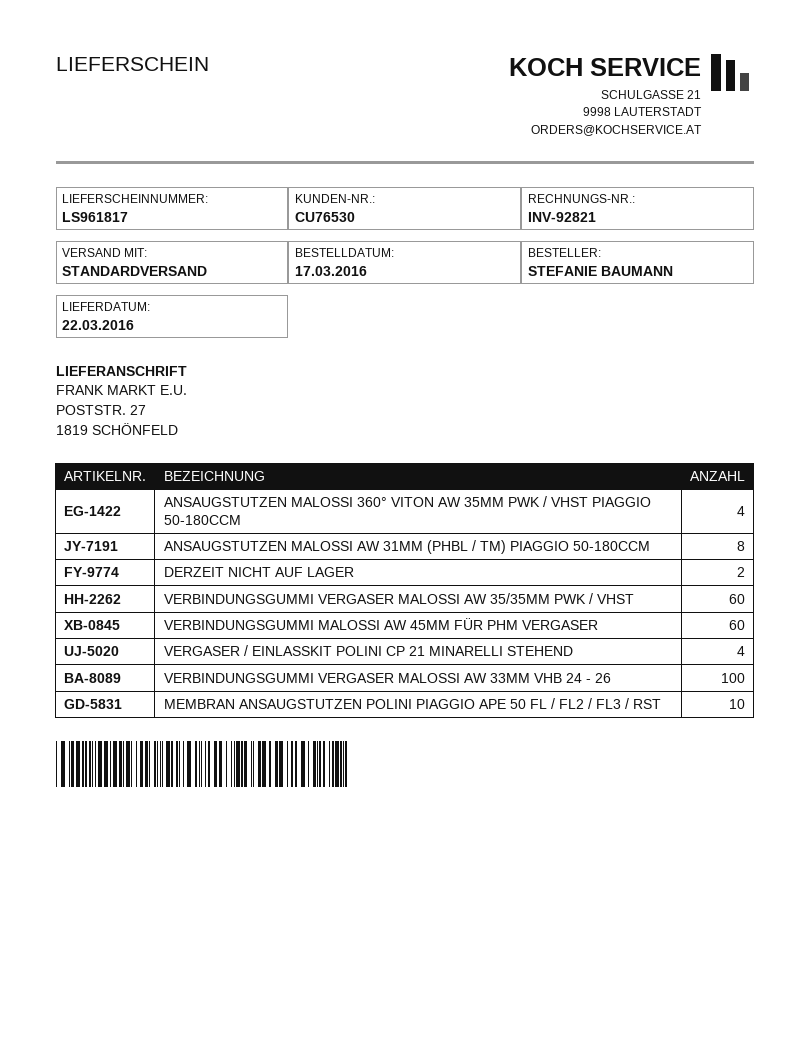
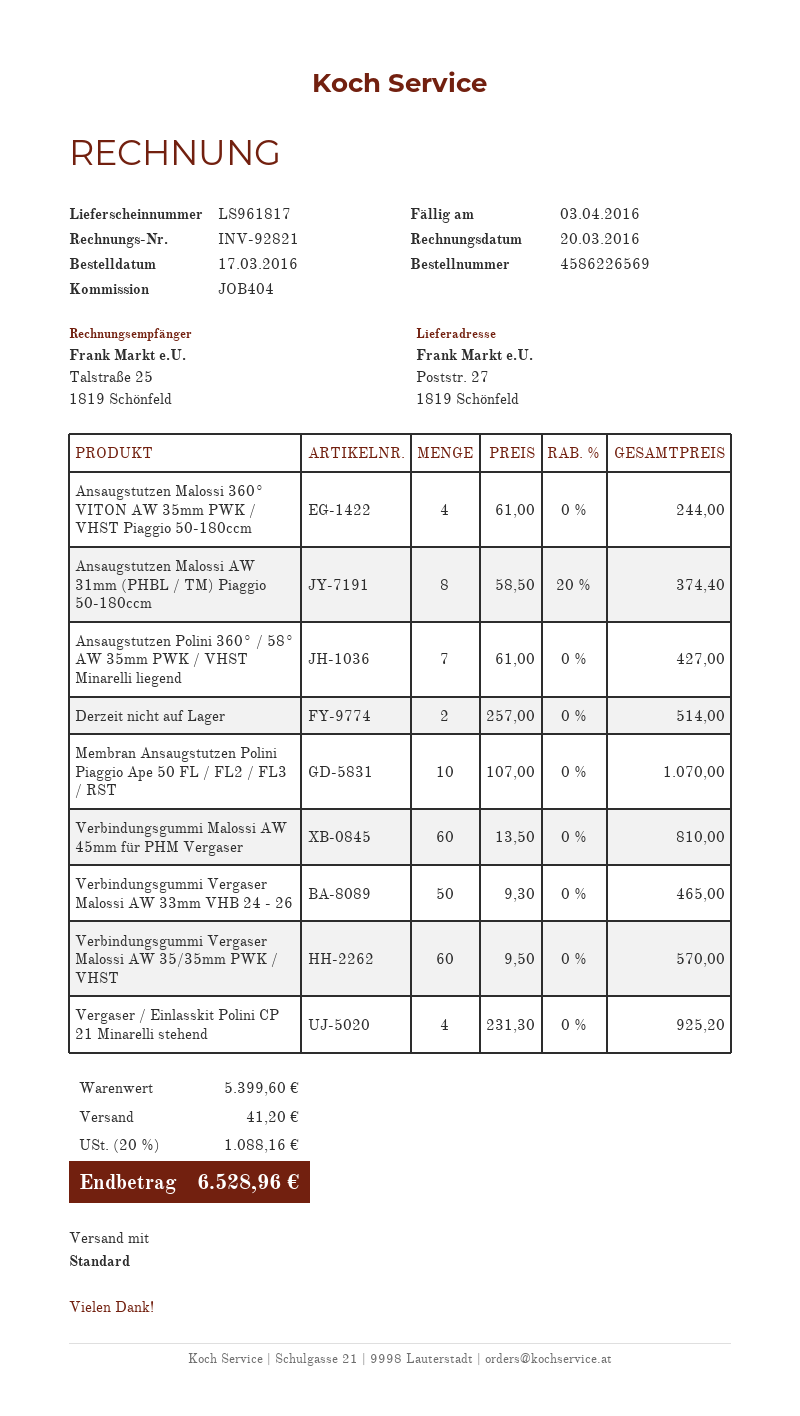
VERBINDUNGSGUMMI VERGASER MALOSSI AW 33MM VHB 24 - 26: 100 -> 50
Ansaugstutzen Polini 360° / 58° AW 35mm PWK / VHST Minarelli liegend: none -> 7

